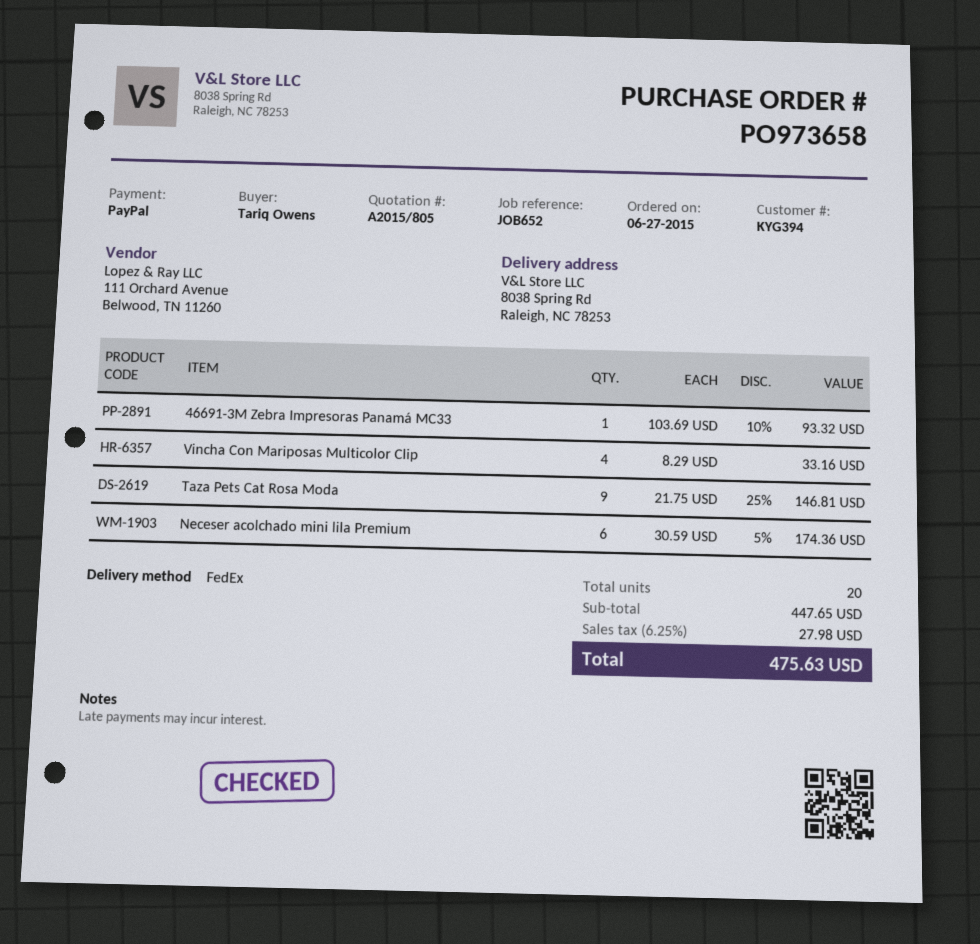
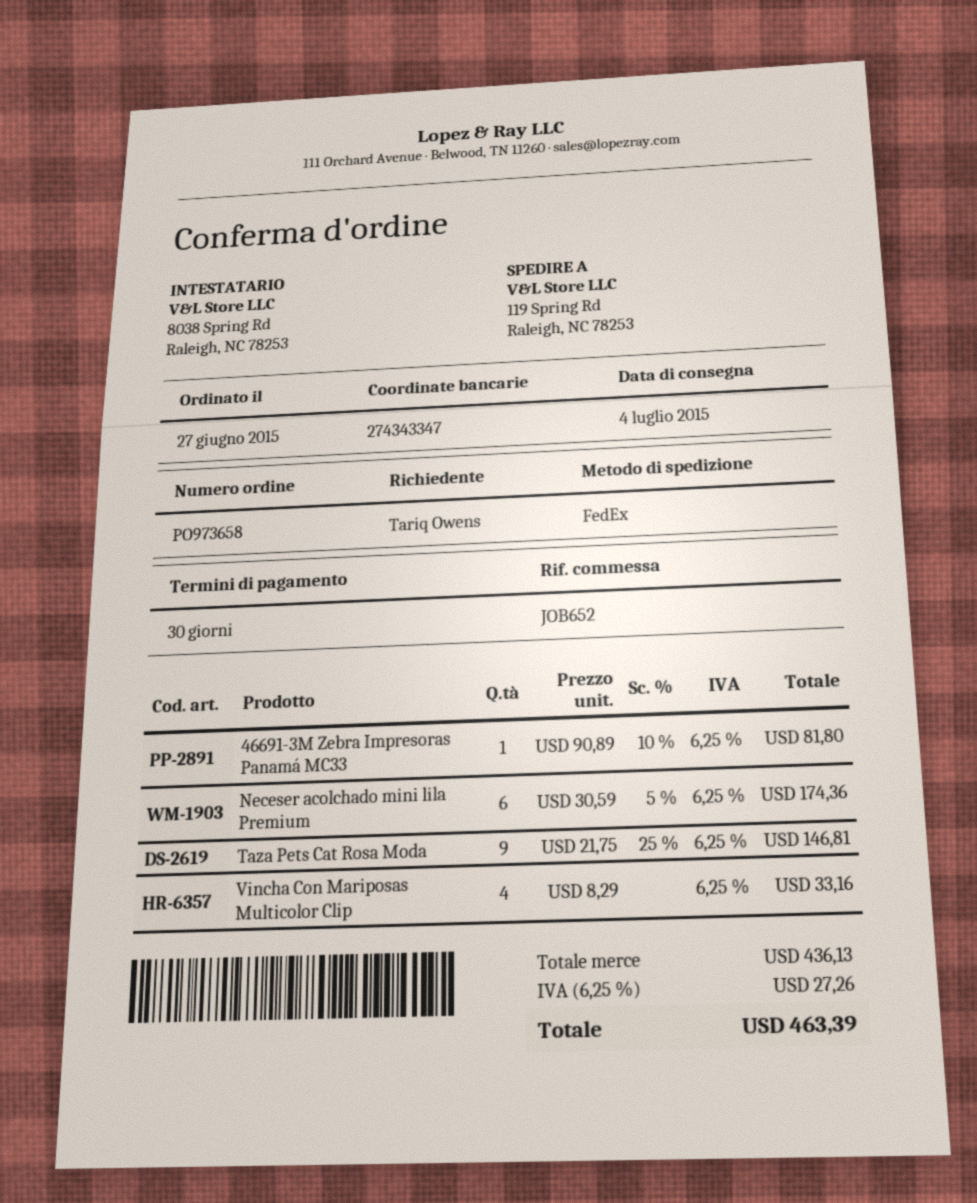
ship to: 8038 Spring Rd, Raleigh, NC 78253 -> 119 Spring Rd, Raleigh, NC 78253
46691-3M Zebra Impresoras Panamá MC33: 1 x 103.69 - 10% = 93.32 -> 1 x 90.89 - 10% = 81.80
subtotal: 447.65 -> 436.13
tax: 6.25% = 27.98 -> 6.25% = 27.26
total: 475.63 -> 463.39

